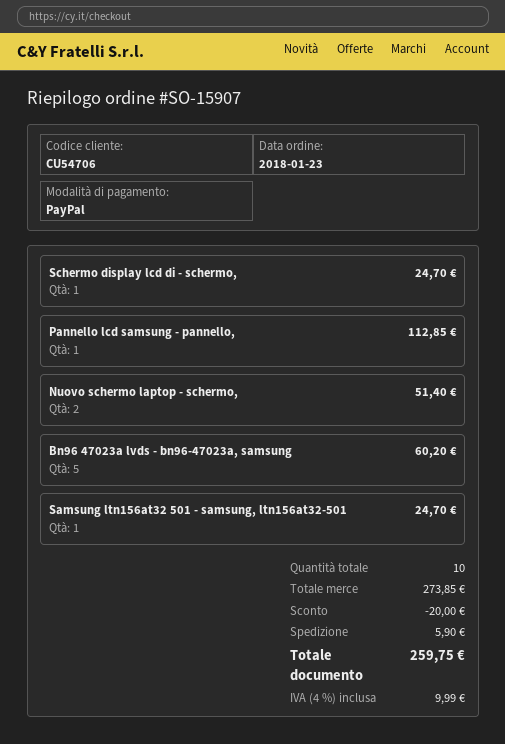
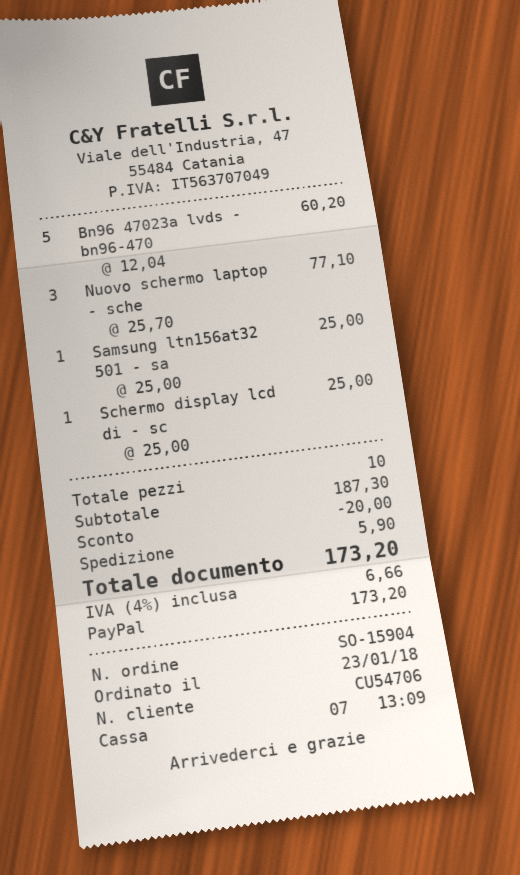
order number: SO-15907 -> SO-15904
Schermo display lcd di - schermo,: 1 for 24.70 -> 1 for 25.00
Pannello lcd samsung - pannello,: 1 for 112.85 -> none
Nuovo schermo laptop - schermo,: 2 for 51.40 -> 3 for 77.10
Samsung ltn156at32 501 - samsung, ltn156at32-501: 1 for 24.70 -> 1 for 25.00
subtotal: 273.85 -> 187.30
tax: 4% = 9.99 -> 4% = 6.66
total: 259.75 -> 173.20

